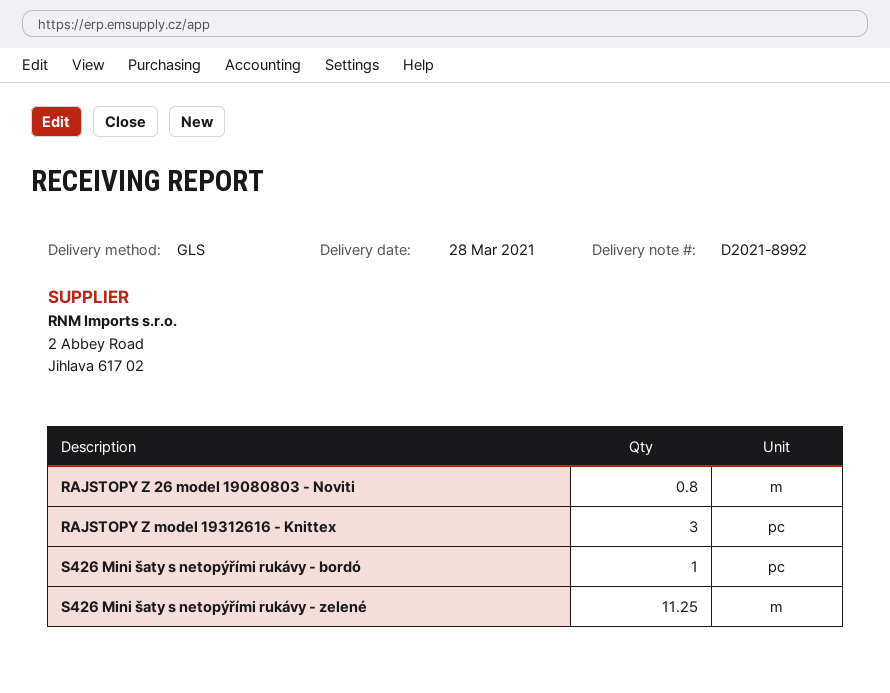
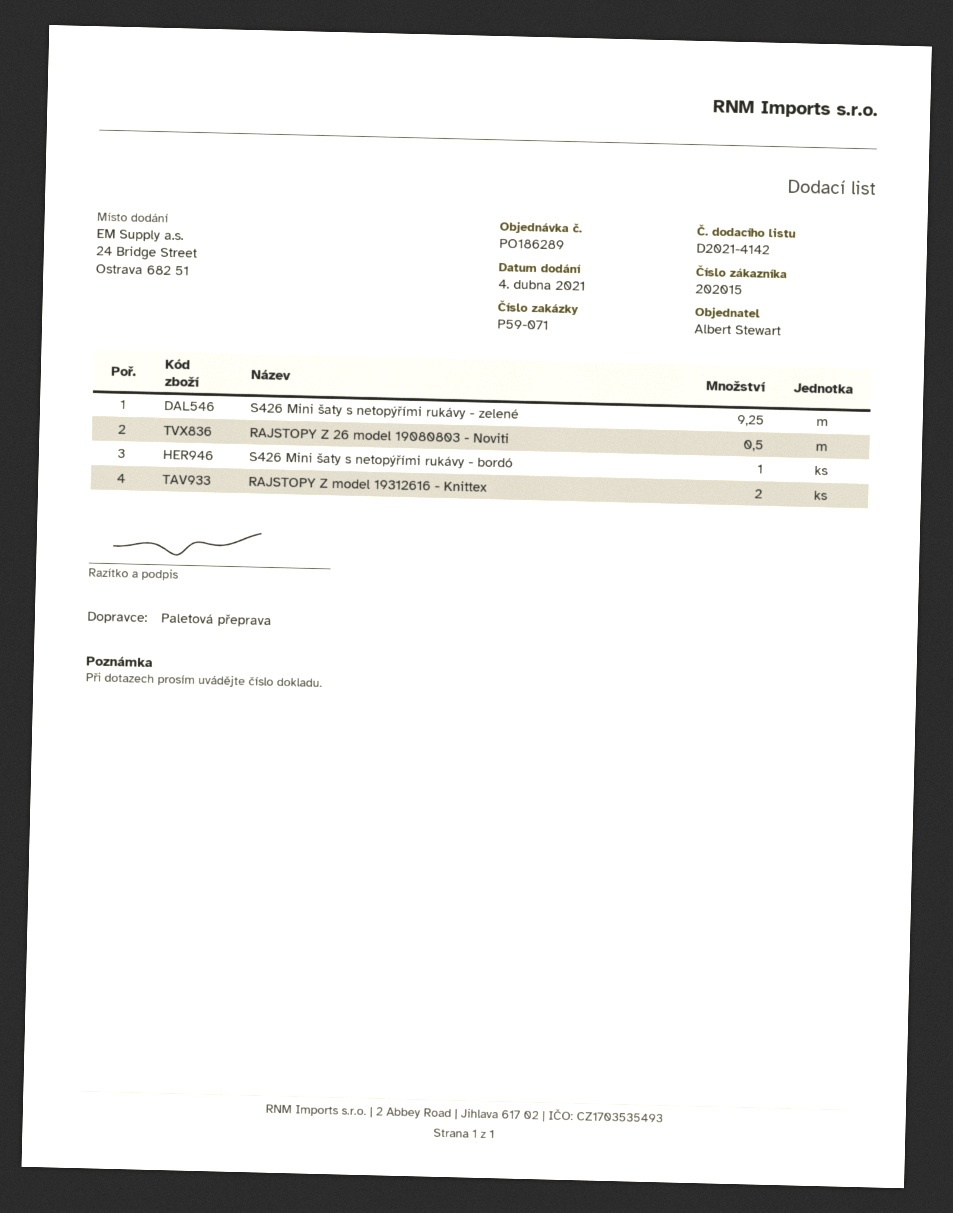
delivery note number: D2021-8992 -> D2021-4142
delivery date: 2021-03-28 -> 2021-04-04
shipping method: GLS -> pallet freight
RAJSTOPY Z 26 model 19080803 - Noviti: 0.8 -> 0.5
RAJSTOPY Z model 19312616 - Knittex: 3 -> 2
S426 Mini šaty s netopýřími rukávy - zelené: 11.25 -> 9.25

